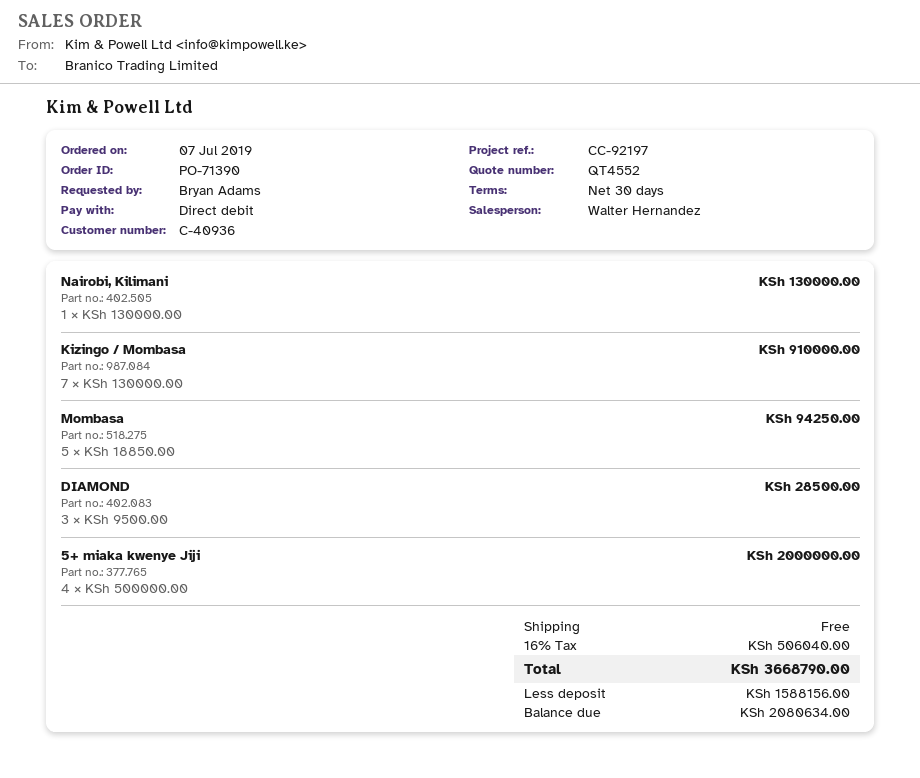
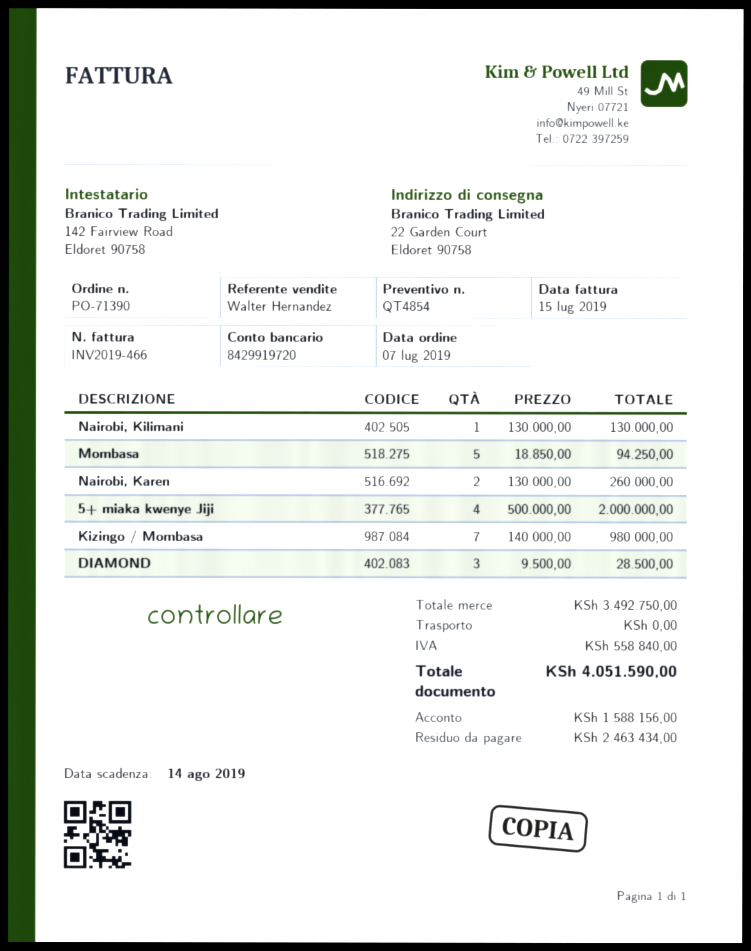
quote number: QT4552 -> QT4854
Kizingo / Mombasa: 7 x 130000.00 = 910000.00 -> 7 x 140000.00 = 980000.00
Nairobi, Karen: none -> 2 x 130000.00 = 260000.00
tax: 506040.00 -> 558840.00
total: 3668790.00 -> 4051590.00
balance: 2080634.00 -> 2463434.00

